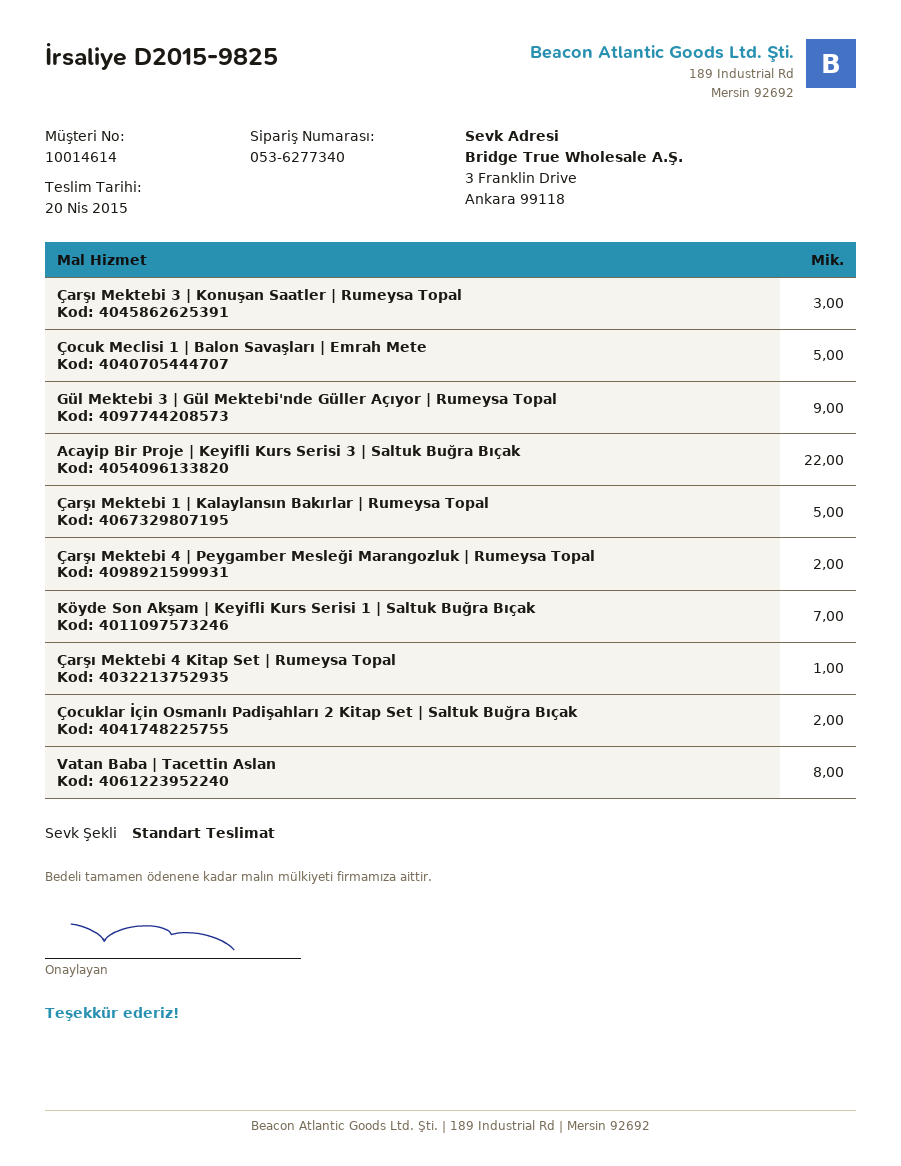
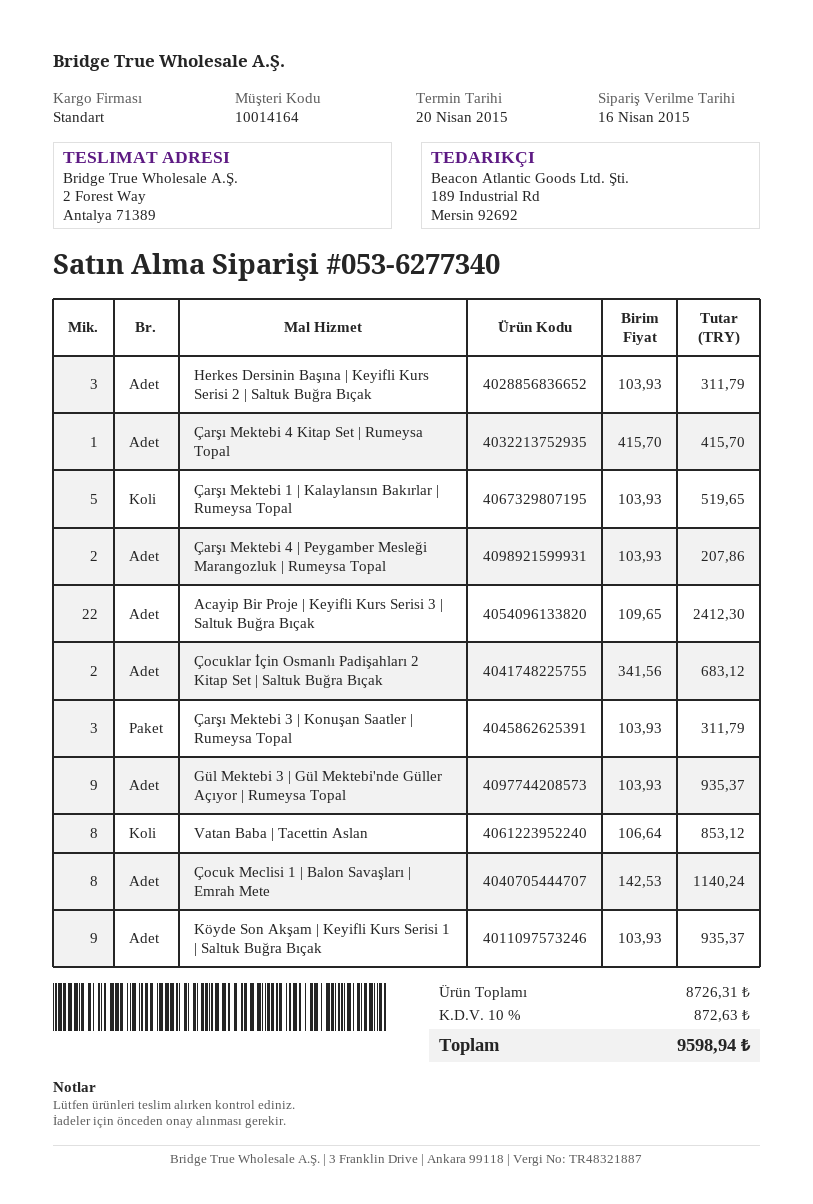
customer number: 10014614 -> 10014164
ship to: 3 Franklin Drive, Ankara 99118 -> 2 Forest Way, Antalya 71389
Çocuk Meclisi 1 | Balon Savaşları | Emrah Mete: 5 -> 8
Köyde Son Akşam | Keyifli Kurs Serisi 1 | Saltuk Buğra Bıçak: 7 -> 9
Herkes Dersinin Başına | Keyifli Kurs Serisi 2 | Saltuk Buğra Bıçak: none -> 3

